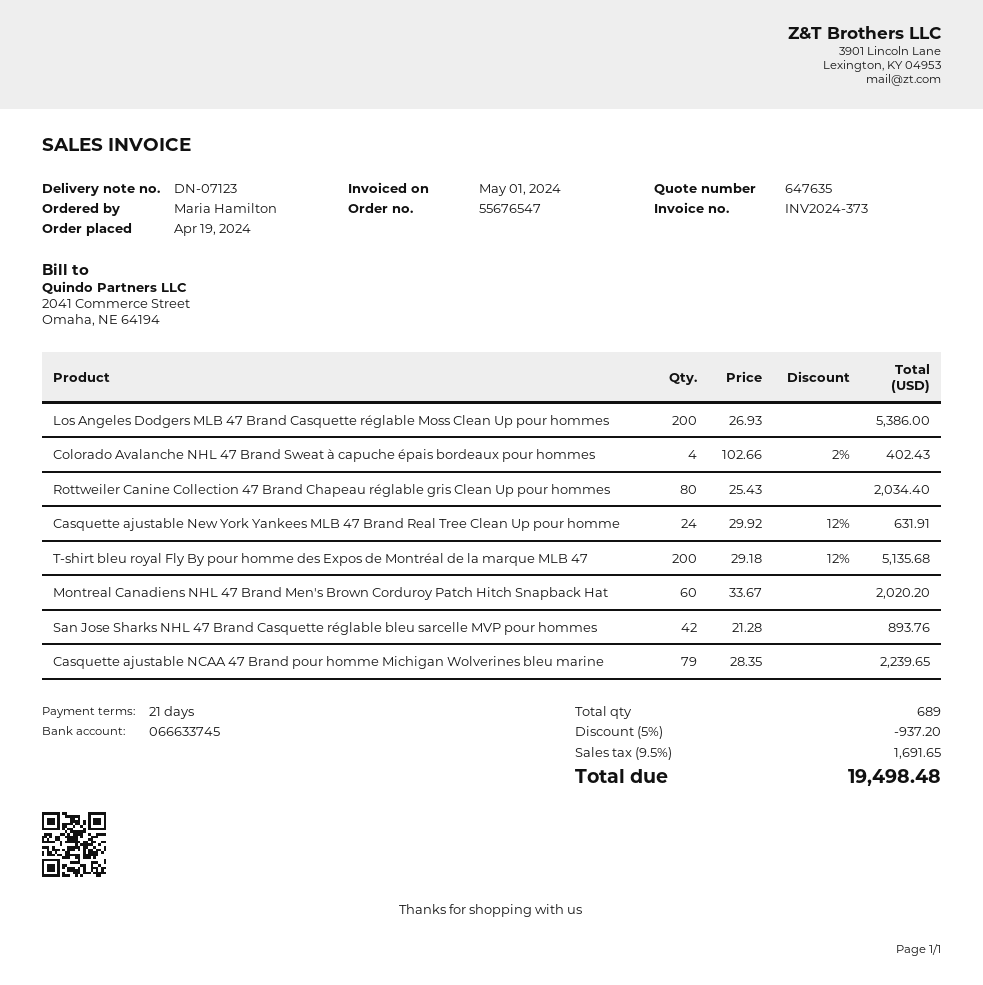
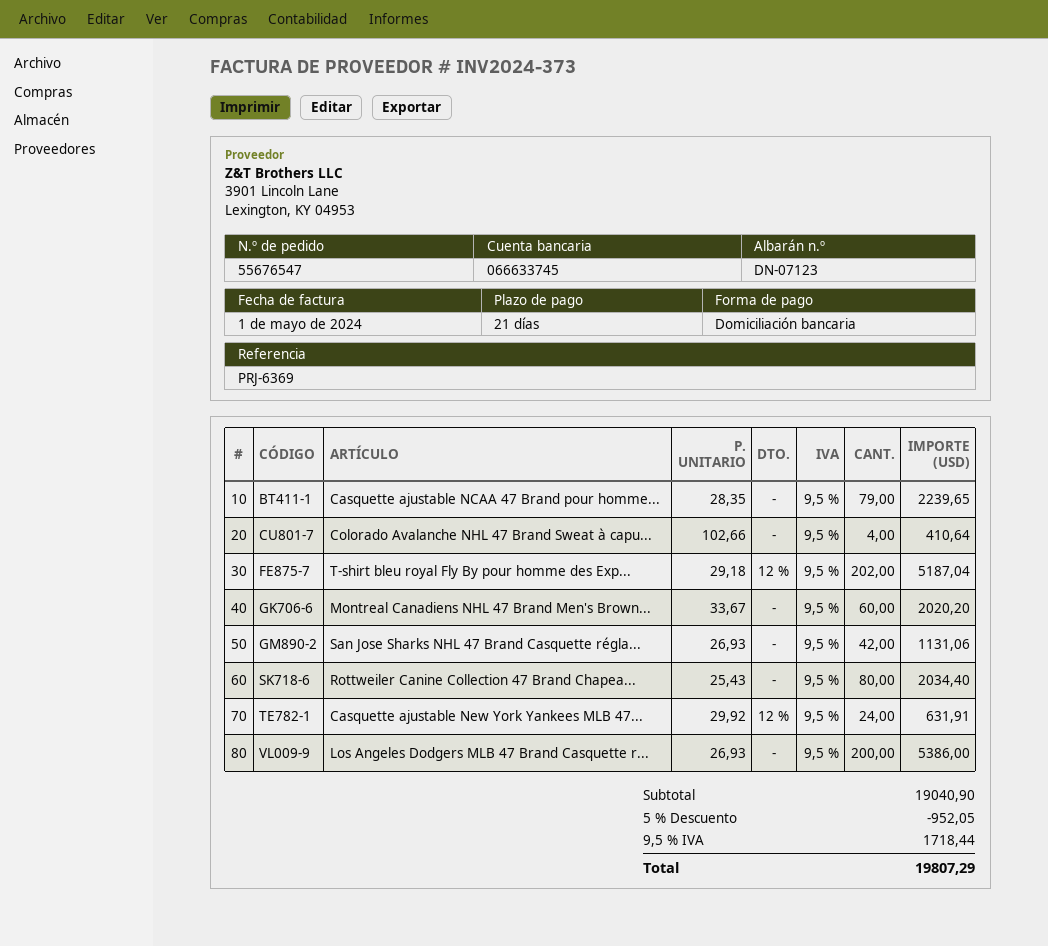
Colorado Avalanche NHL 47 Brand Sweat à capuche épais bordeaux pour hommes: 4 x 102.66 - 2% = 402.43 -> 4 x 102.66 = 410.64
T-shirt bleu royal Fly By pour homme des Expos de Montréal de la marque MLB 47: 200 x 29.18 - 12% = 5135.68 -> 202 x 29.18 - 12% = 5187.04
San Jose Sharks NHL 47 Brand Casquette réglable bleu sarcelle MVP pour hommes: 42 x 21.28 = 893.76 -> 42 x 26.93 = 1131.06
discount: 5% = 937.20 -> 5% = 952.05
tax: 9.5% = 1691.65 -> 9.5% = 1718.44
total: 19498.48 -> 19807.29

